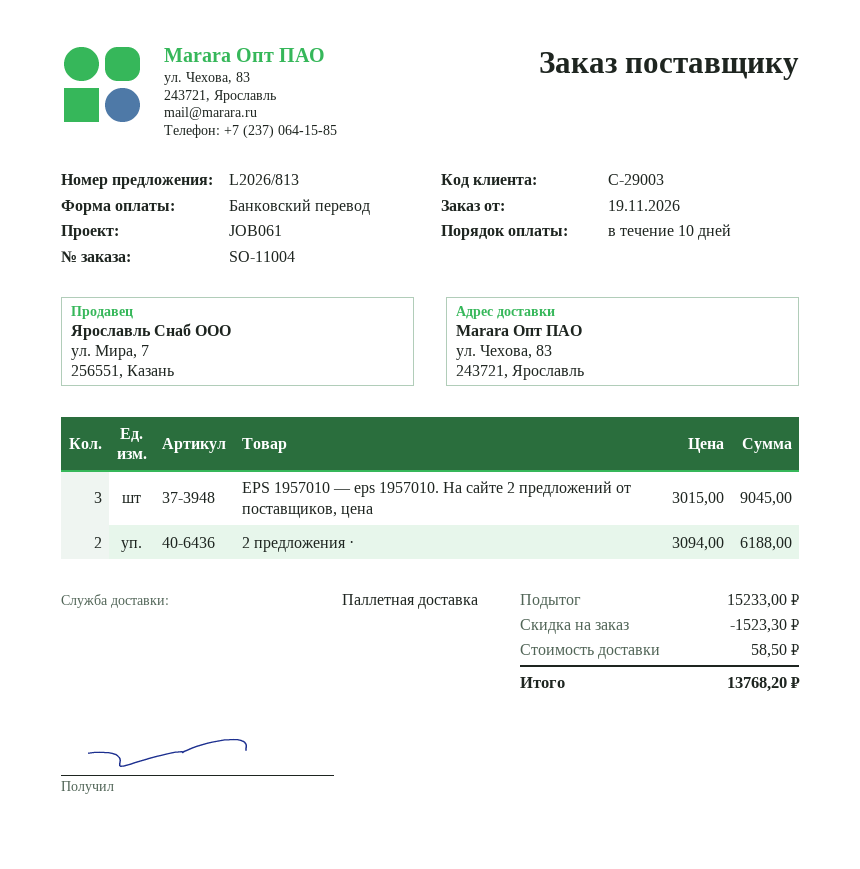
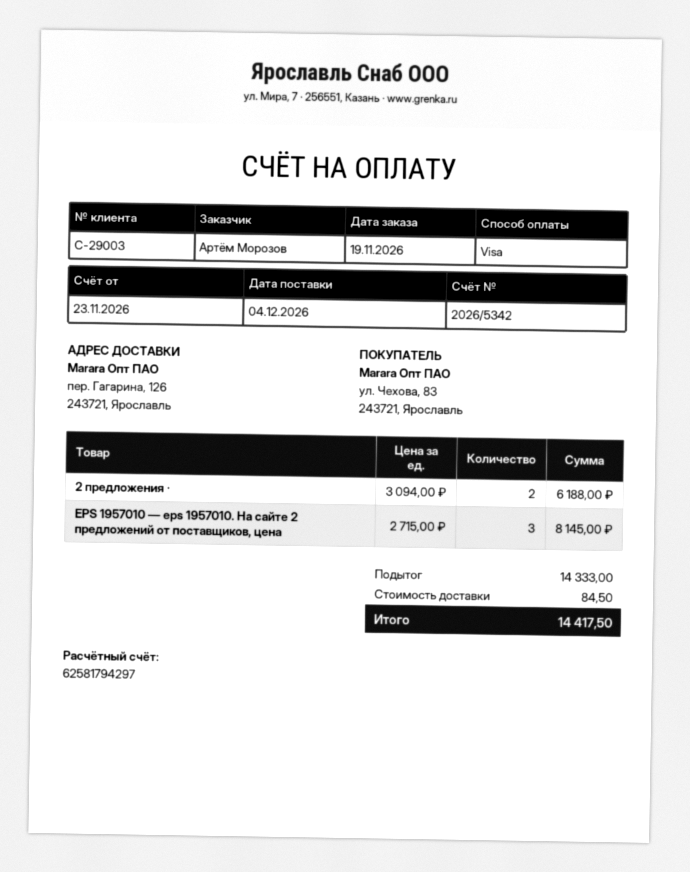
payment method: bank transfer -> Visa
ship to: ул. Чехова, 83, 243721, Ярославль -> пер. Гагарина, 126, 243721, Ярославль
EPS 1957010 — eps 1957010. На сайте 2 предложений от поставщиков, цена: 3 x 3015.00 = 9045.00 -> 3 x 2715.00 = 8145.00
subtotal: 15233.00 -> 14333.00
discount: 1523.30 -> none
shipping: 58.50 -> 84.50
total: 13768.20 -> 14417.50

